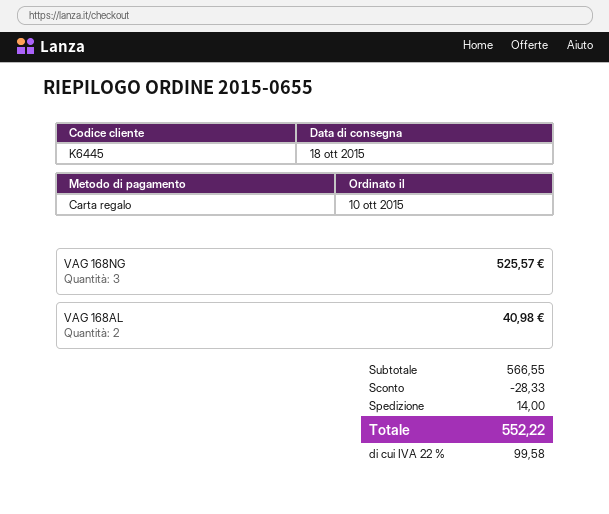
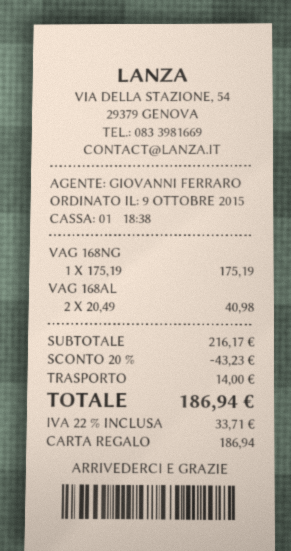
order date: 2015-10-10 -> 2015-10-09
VAG 168NG: 3 for 525.57 -> 1 for 175.19
subtotal: 566.55 -> 216.17
discount: 28.33 -> 43.23
tax: 22% = 99.58 -> 22% = 33.71
total: 552.22 -> 186.94

